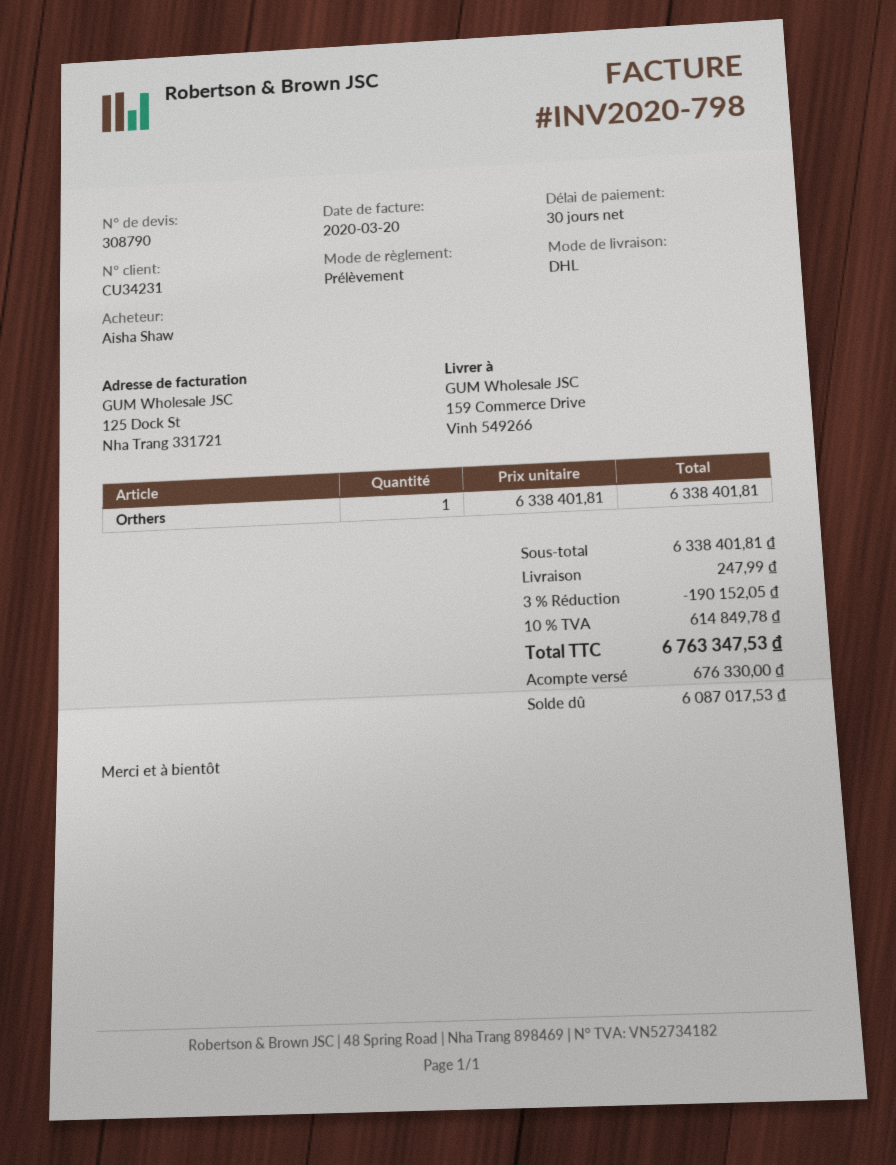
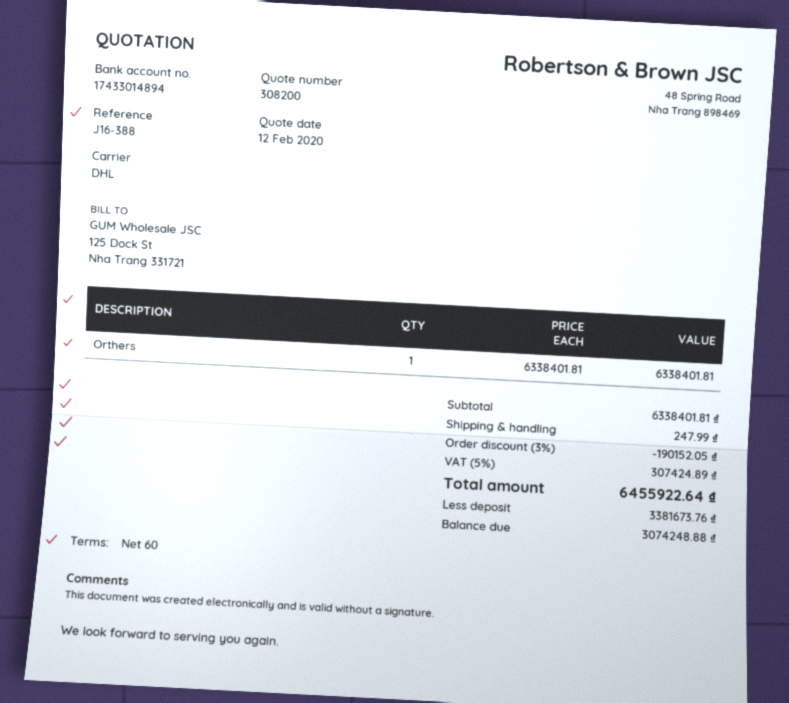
quote number: 308790 -> 308200
payment terms: 30 days -> 60 days
tax: 10% = 614849.78 -> 5% = 307424.89
total: 6763347.53 -> 6455922.64
deposit: 676330.00 -> 3381673.76
balance: 6087017.53 -> 3074248.88

